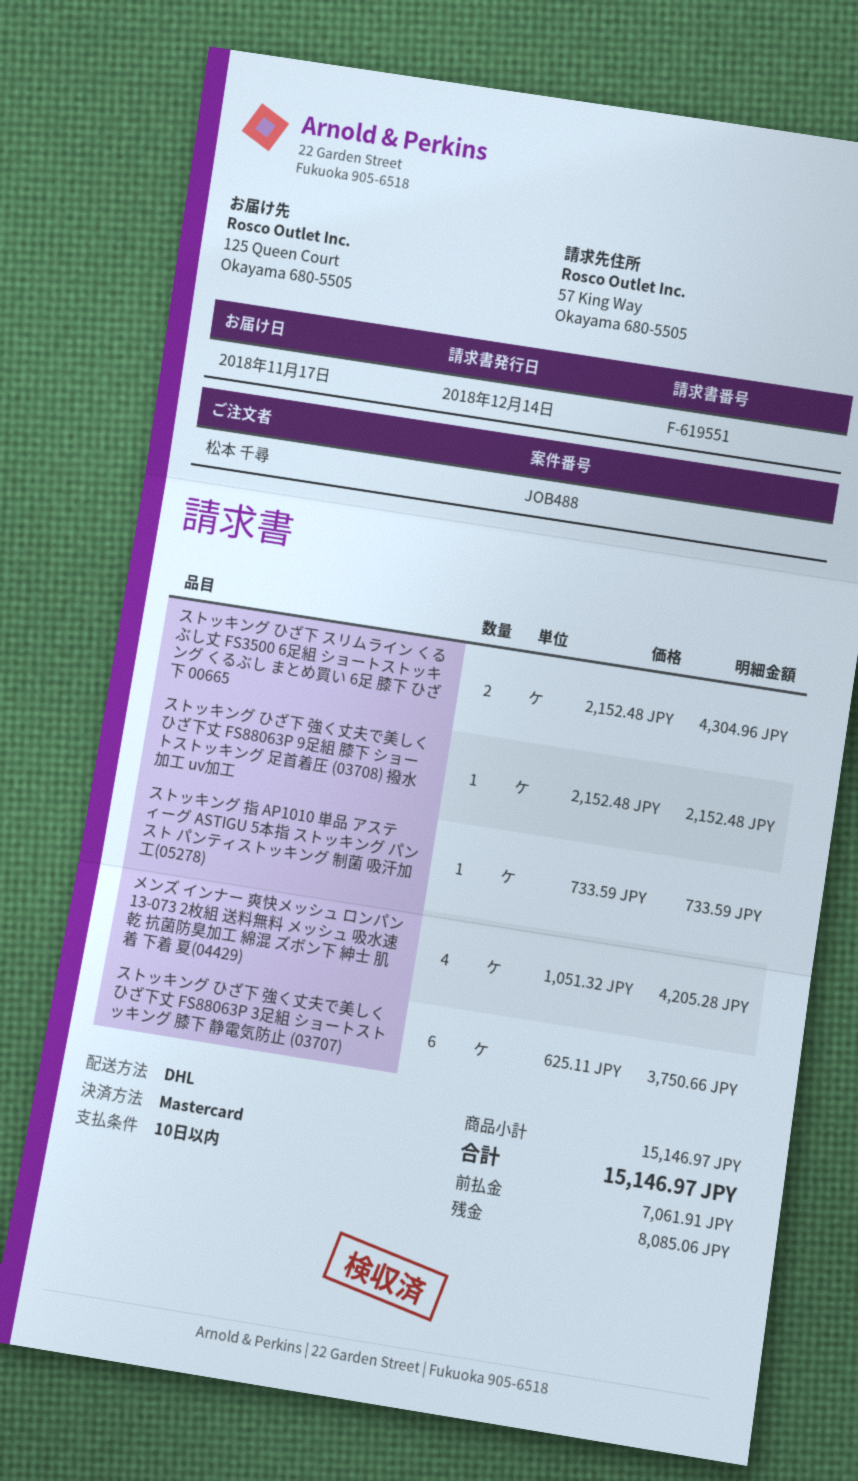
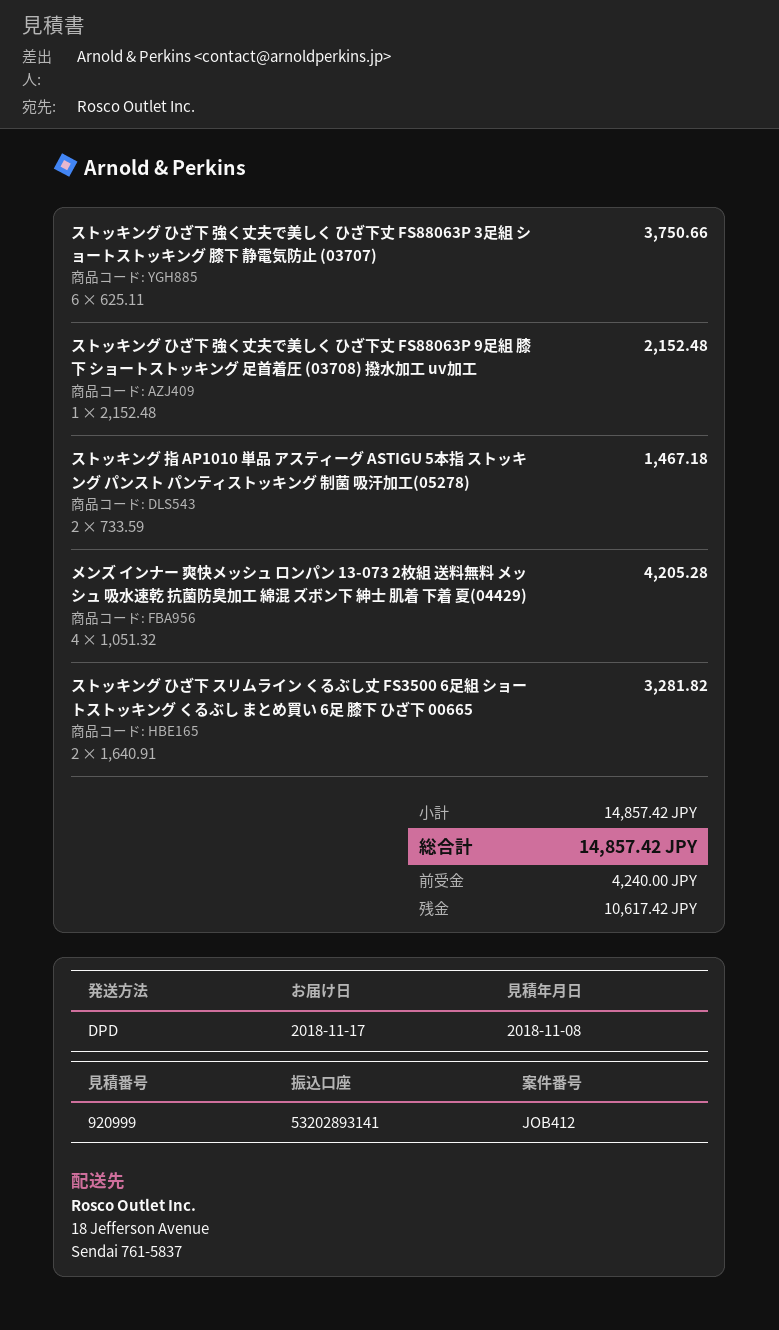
reference: JOB488 -> JOB412
shipping method: DHL -> DPD
ship to: 125 Queen Court, Okayama 680-5505 -> 18 Jefferson Avenue, Sendai 761-5837
ストッキング ひざ下 スリムライン くるぶし丈 FS3500 6足組 ショートストッキング くるぶし まとめ買い 6足 膝下 ひざ下 00665: 2 x 2152.48 = 4304.96 -> 2 x 1640.91 = 3281.82
ストッキング 指 AP1010 単品 アスティーグ ASTIGU 5本指 ストッキング パンスト パンティストッキング 制菌 吸汗加工(05278): 1 x 733.59 = 733.59 -> 2 x 733.59 = 1467.18
subtotal: 15146.97 -> 14857.42
total: 15146.97 -> 14857.42
deposit: 7061.91 -> 4240.00
balance: 8085.06 -> 10617.42

